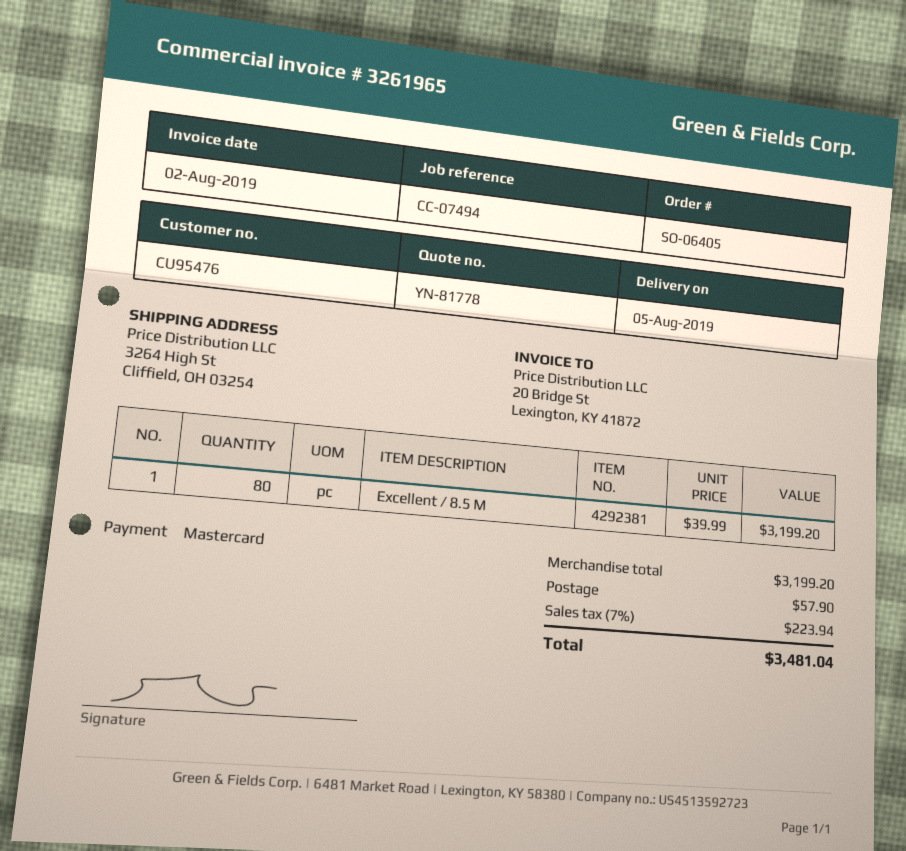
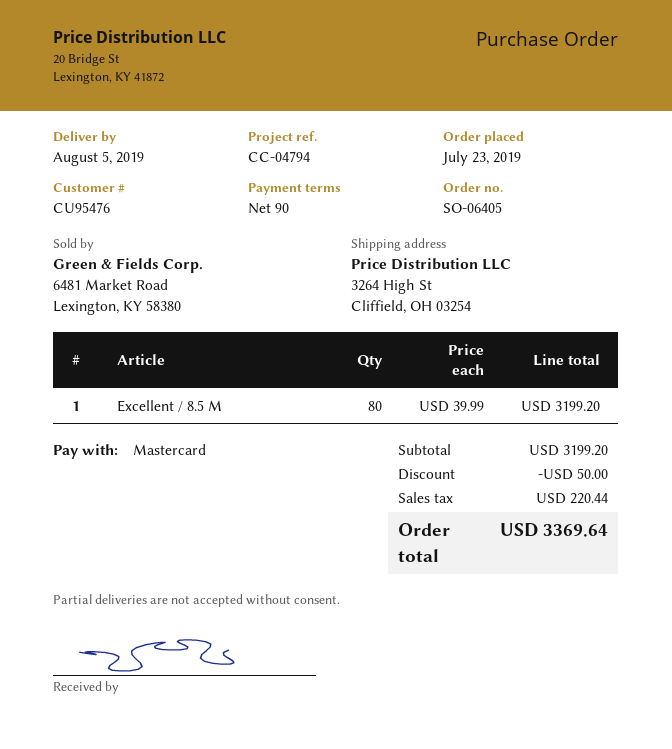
reference: CC-07494 -> CC-04794
discount: none -> 50.00
shipping: 57.90 -> none
tax: 223.94 -> 220.44
total: 3481.04 -> 3369.64

